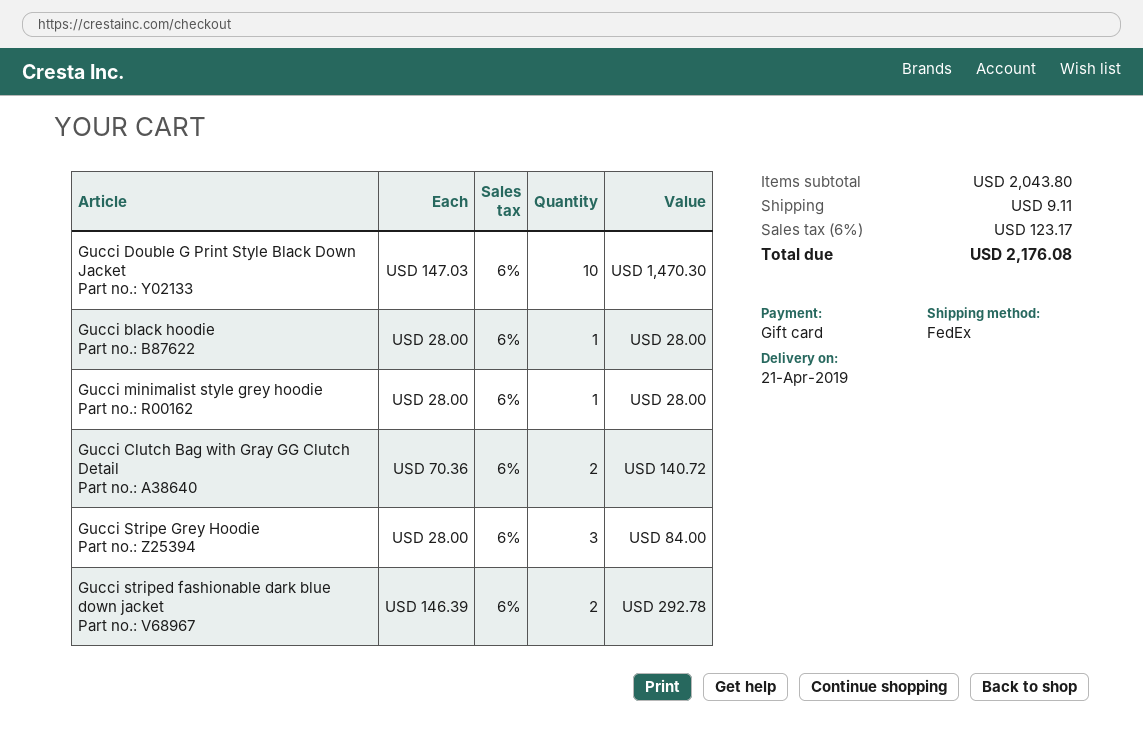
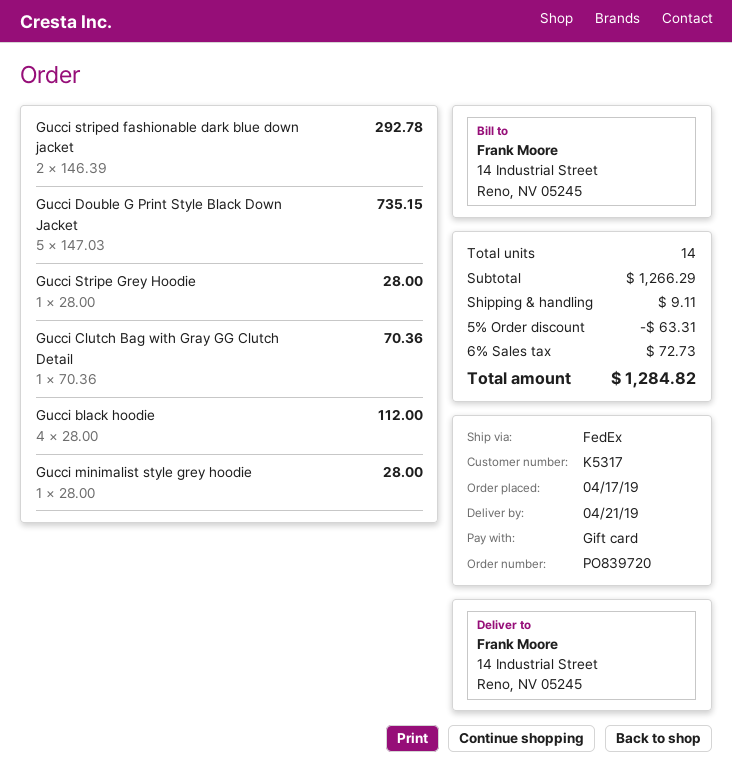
Gucci Double G Print Style Black Down Jacket: 10 x 147.03 = 1470.30 -> 5 x 147.03 = 735.15
Gucci black hoodie: 1 x 28.00 = 28.00 -> 4 x 28.00 = 112.00
Gucci Clutch Bag with Gray GG Clutch Detail: 2 x 70.36 = 140.72 -> 1 x 70.36 = 70.36
Gucci Stripe Grey Hoodie: 3 x 28.00 = 84.00 -> 1 x 28.00 = 28.00
subtotal: 2043.80 -> 1266.29
discount: none -> 5% = 63.31
tax: 6% = 123.17 -> 6% = 72.73
total: 2176.08 -> 1284.82

